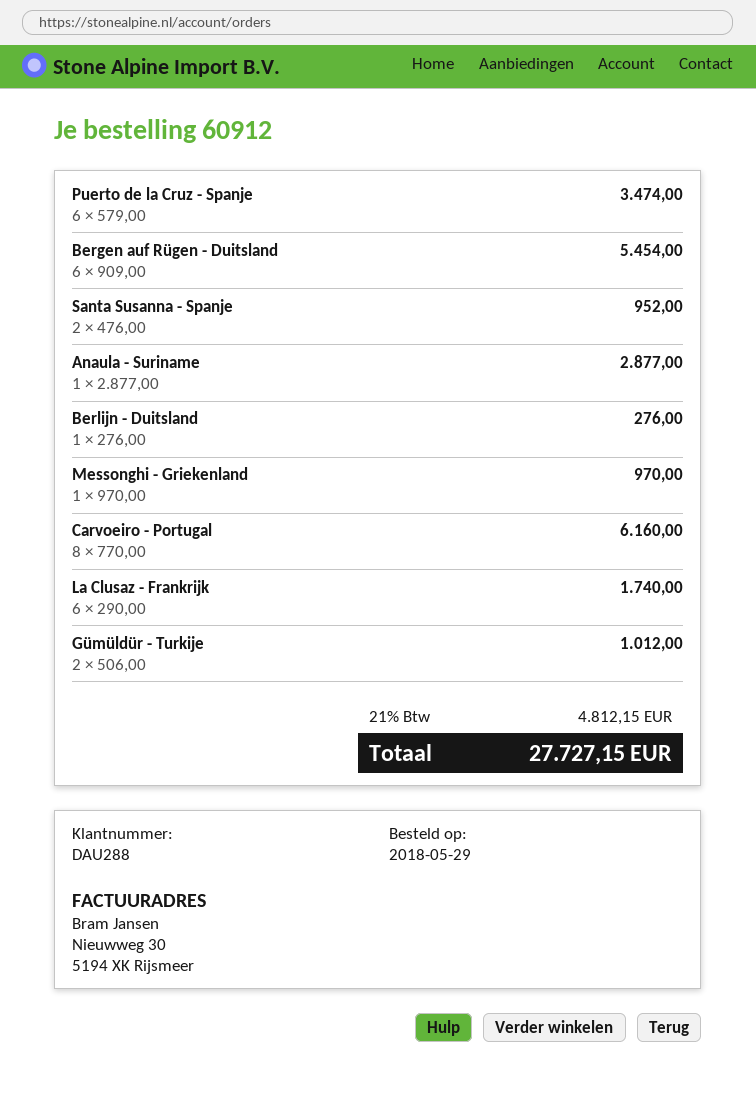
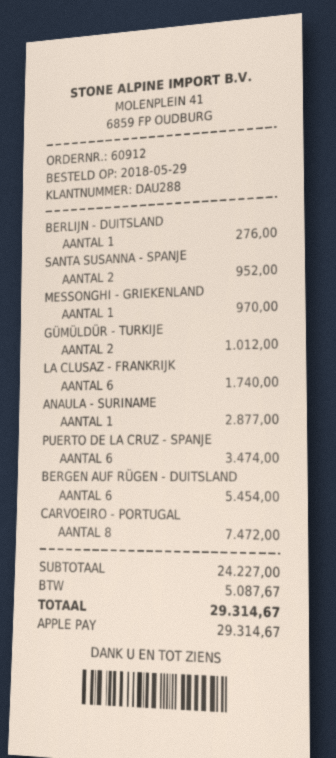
Carvoeiro - Portugal: 8 for 6160.00 -> 8 for 7472.00
tax: 4812.15 -> 5087.67
total: 27727.15 -> 29314.67

